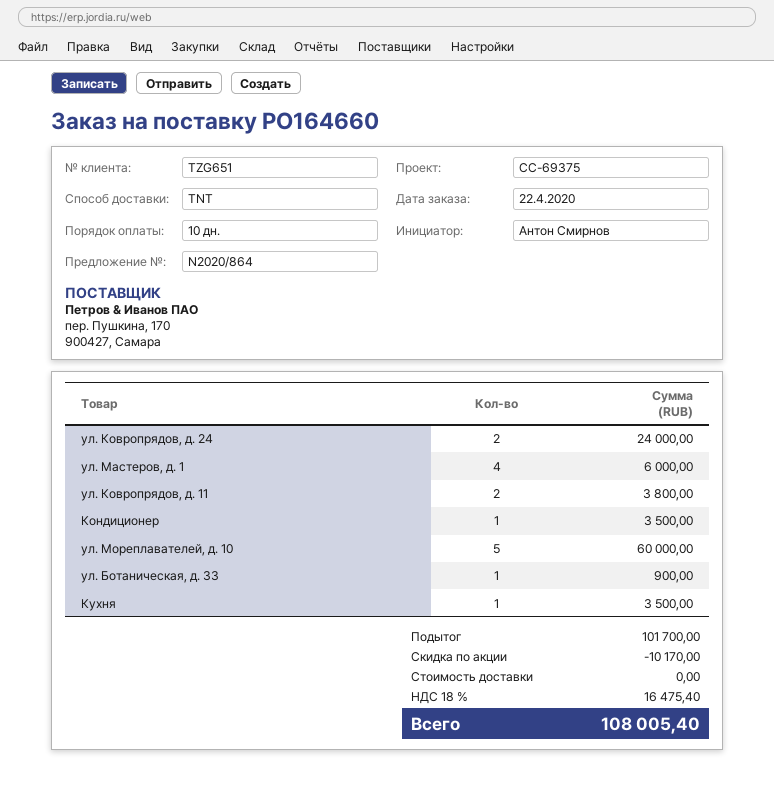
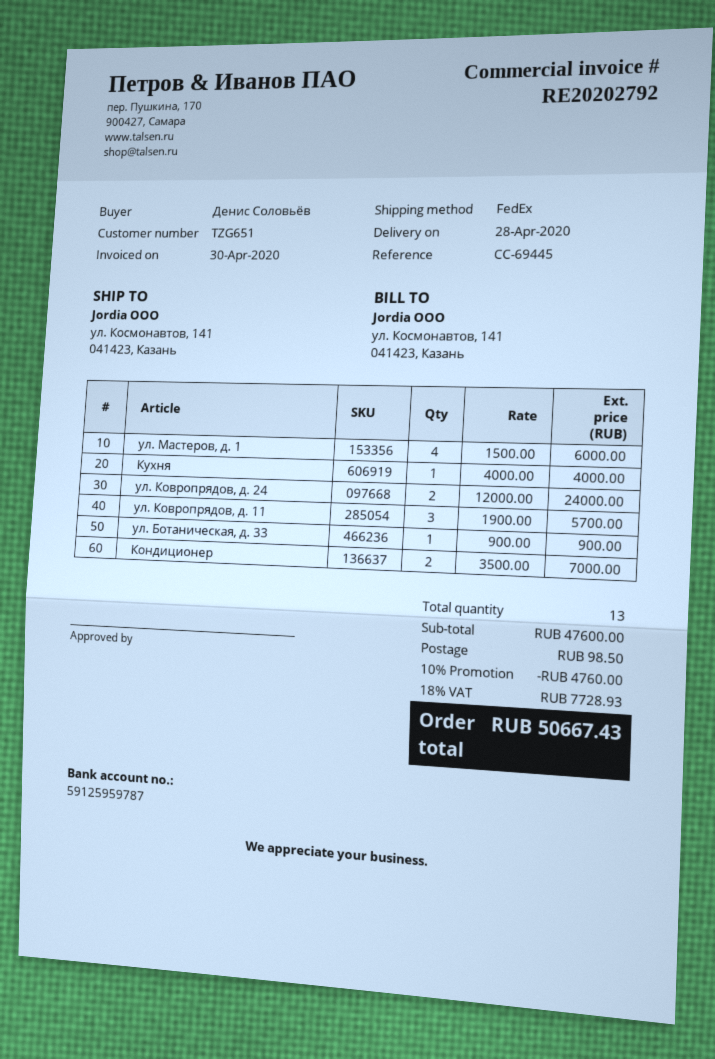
reference: CC-69375 -> CC-69445
ordered by: Антон Смирнов -> Денис Соловьёв
shipping method: TNT -> FedEx
ул. Ковропрядов, д. 11: 2 for 3800.00 -> 3 for 5700.00
Кондиционер: 1 for 3500.00 -> 2 for 7000.00
ул. Мореплавателей, д. 10: 5 for 60000.00 -> none
Кухня: 1 for 3500.00 -> 1 for 4000.00
subtotal: 101700.00 -> 47600.00
discount: 10170.00 -> 4760.00
shipping: 0.00 -> 98.50
tax: 18% = 16475.40 -> 18% = 7728.93
total: 108005.40 -> 50667.43

